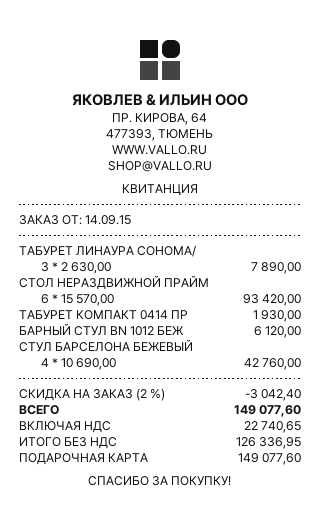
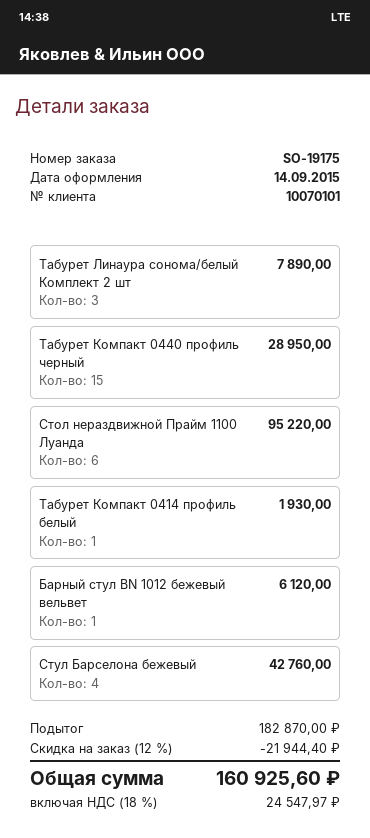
СТОЛ НЕРАЗДВИЖНОЙ ПРАЙМ: 6 for 93420.00 -> 6 for 95220.00
Табурет Компакт 0440 профиль черный: none -> 15 for 28950.00
discount: 2% = 3042.40 -> 12% = 21944.40
tax: 22740.65 -> 24547.97
total: 149077.60 -> 160925.60

